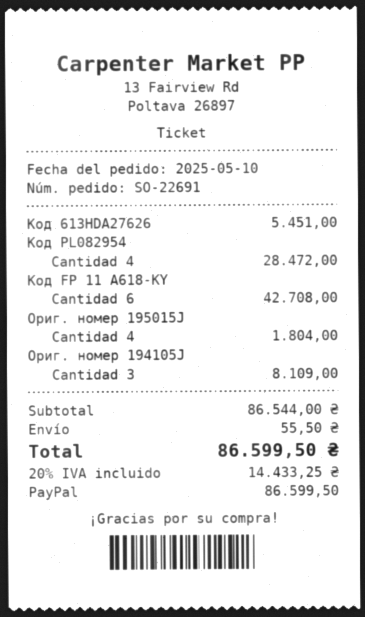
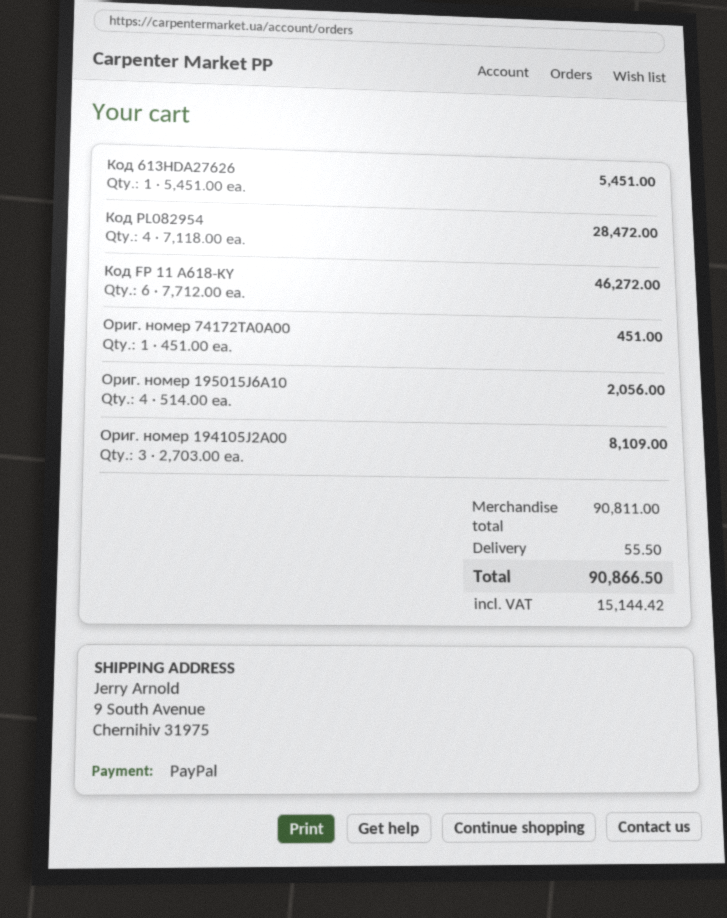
Код FP 11 A618-KY: 6 for 42708.00 -> 6 for 46272.00
Ориг. номер 195015J: 4 for 1804.00 -> 4 for 2056.00
Ориг. номер 74172TA0A00: none -> 1 for 451.00
subtotal: 86544.00 -> 90811.00
tax: 14433.25 -> 15144.42
total: 86599.50 -> 90866.50

